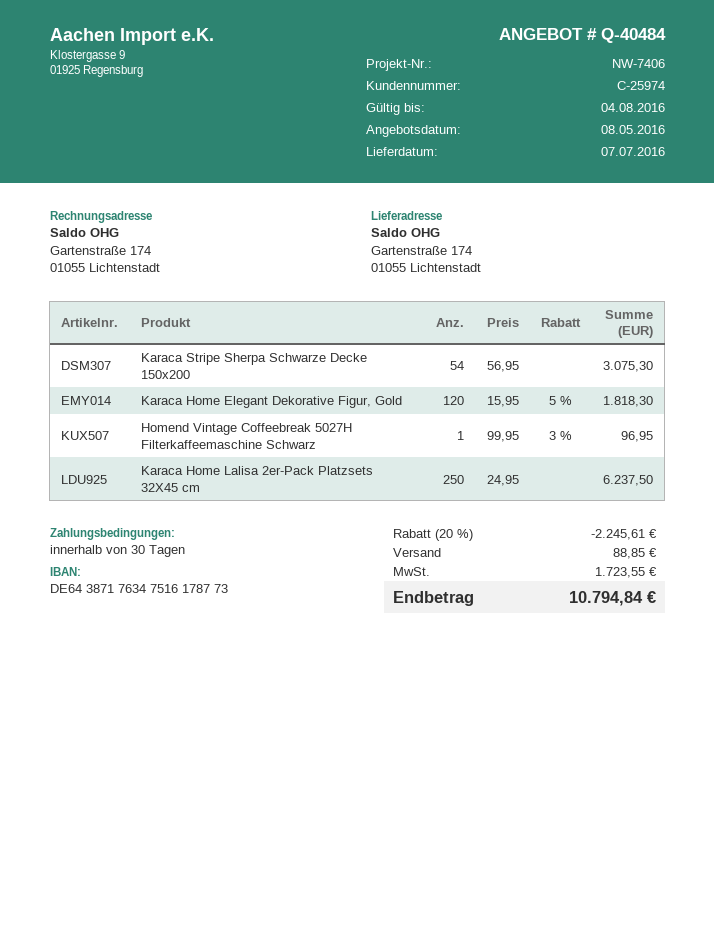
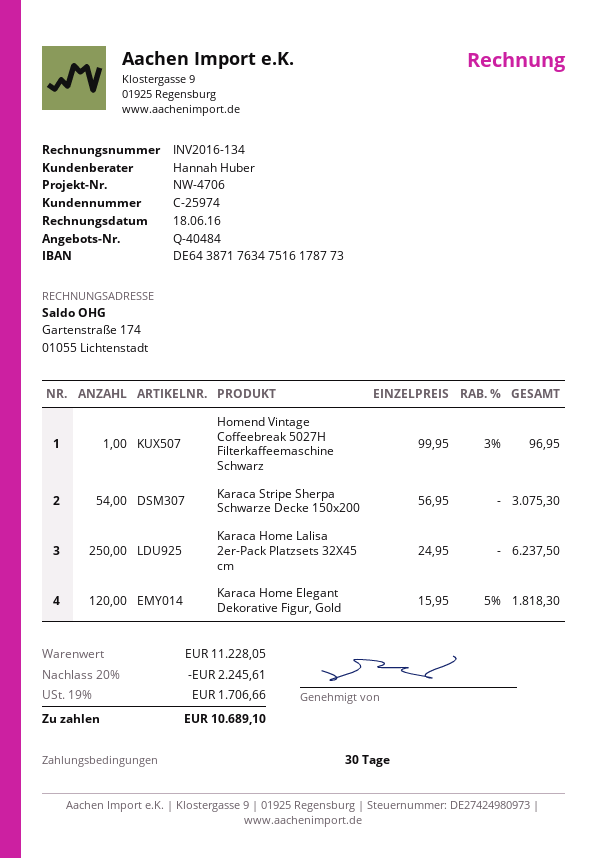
reference: NW-7406 -> NW-4706
shipping: 88.85 -> none
tax: 1723.55 -> 1706.66
total: 10794.84 -> 10689.10

